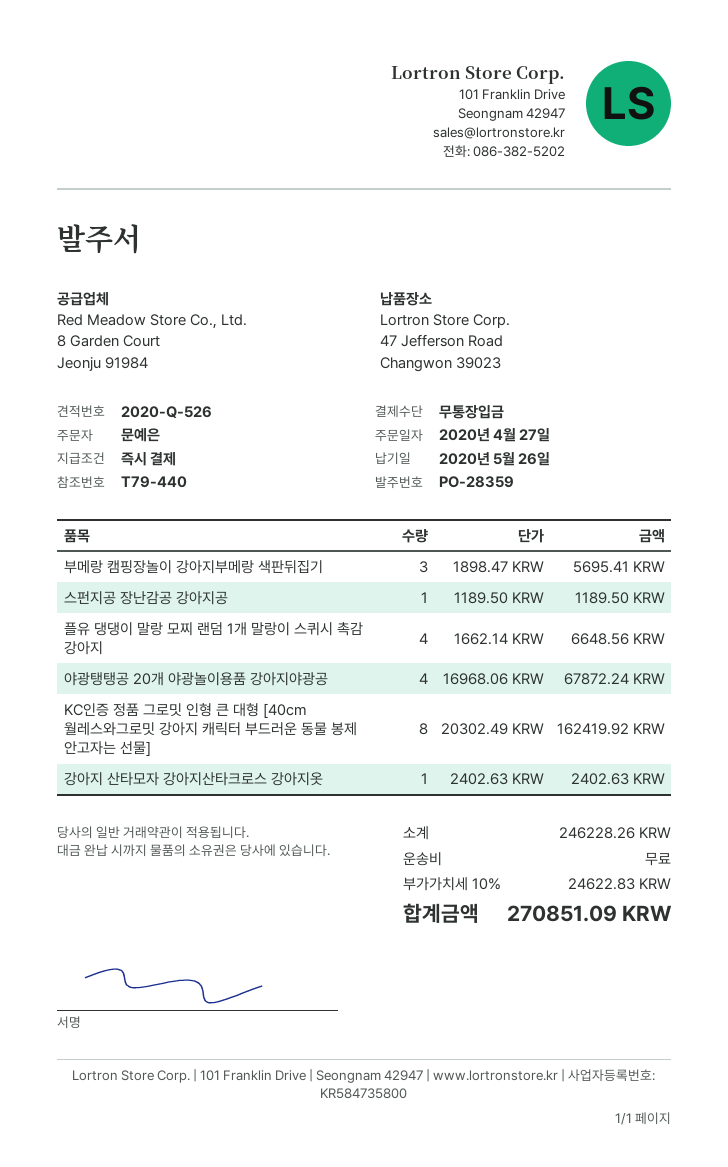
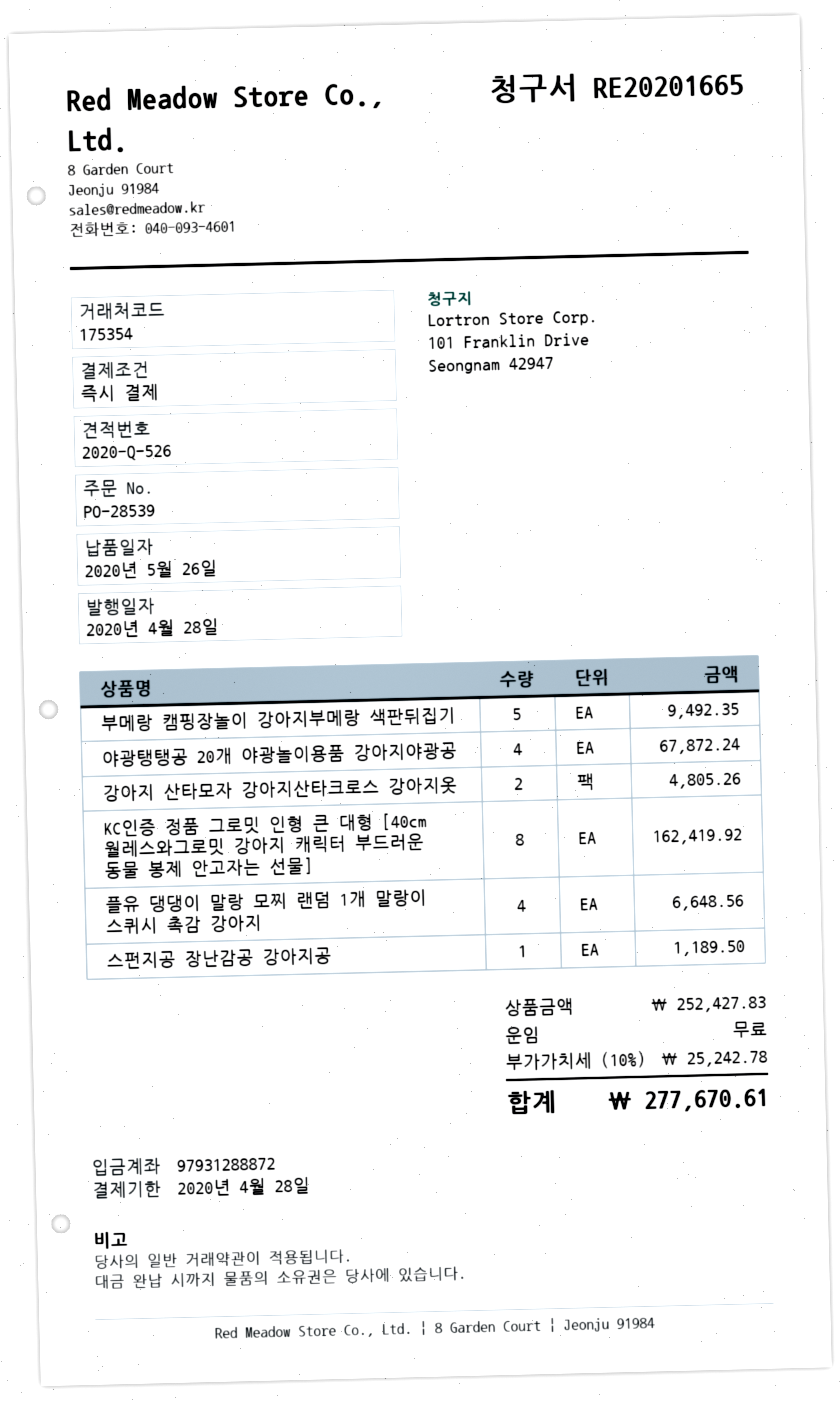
order number: PO-28359 -> PO-28539
부메랑 캠핑장놀이 강아지부메랑 색판뒤집기: 3 for 5695.41 -> 5 for 9492.35
강아지 산타모자 강아지산타크로스 강아지옷: 1 for 2402.63 -> 2 for 4805.26
subtotal: 246228.26 -> 252427.83
tax: 10% = 24622.83 -> 10% = 25242.78
total: 270851.09 -> 277670.61

